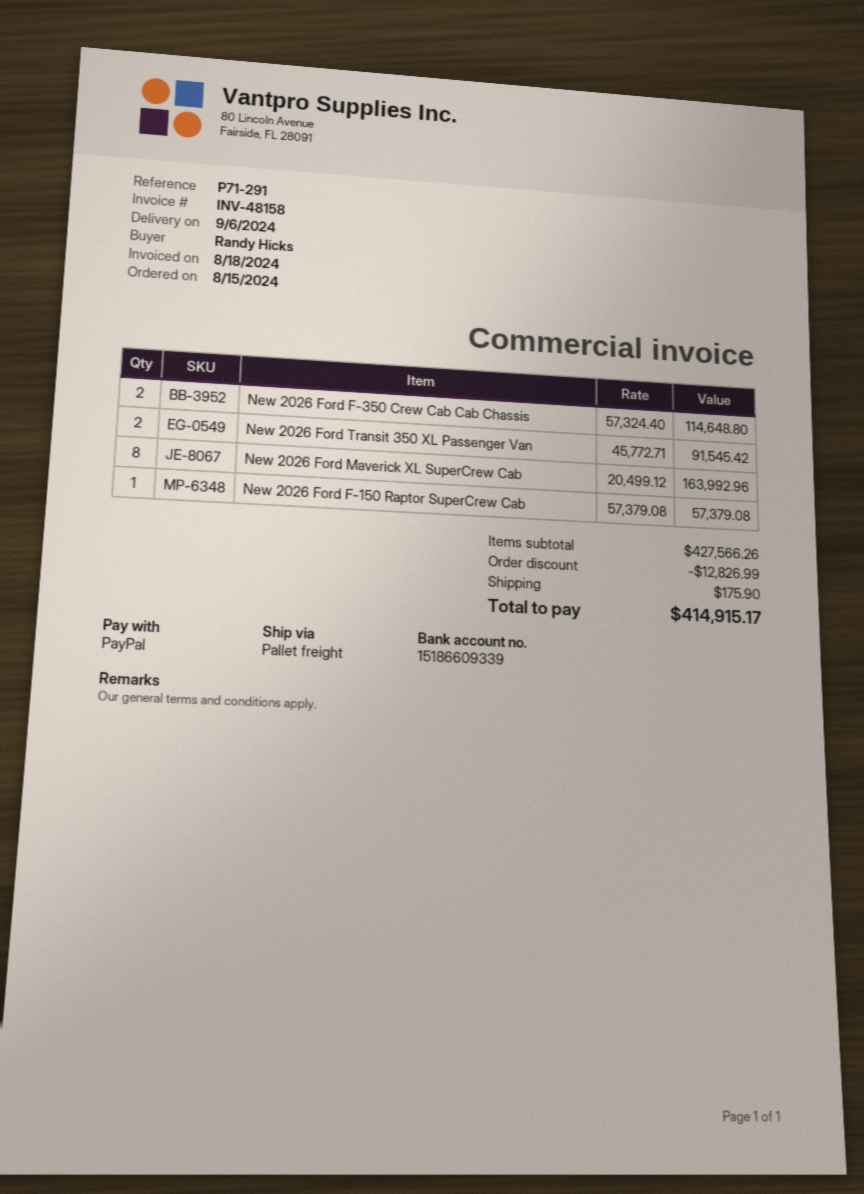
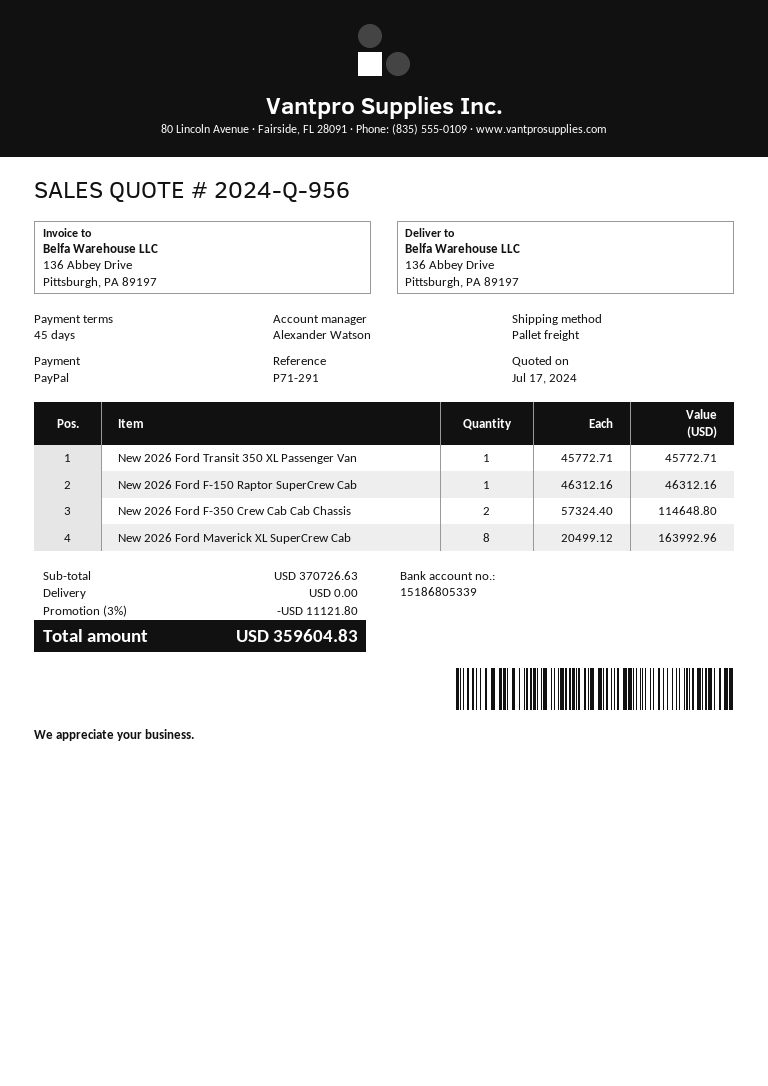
bank account: 15186609339 -> 15186805339
New 2026 Ford Transit 350 XL Passenger Van: 2 x 45772.71 = 91545.42 -> 1 x 45772.71 = 45772.71
New 2026 Ford F-150 Raptor SuperCrew Cab: 1 x 57379.08 = 57379.08 -> 1 x 46312.16 = 46312.16
subtotal: 427566.26 -> 370726.63
discount: 12826.99 -> 11121.80
shipping: 175.90 -> 0.00
total: 414915.17 -> 359604.83

